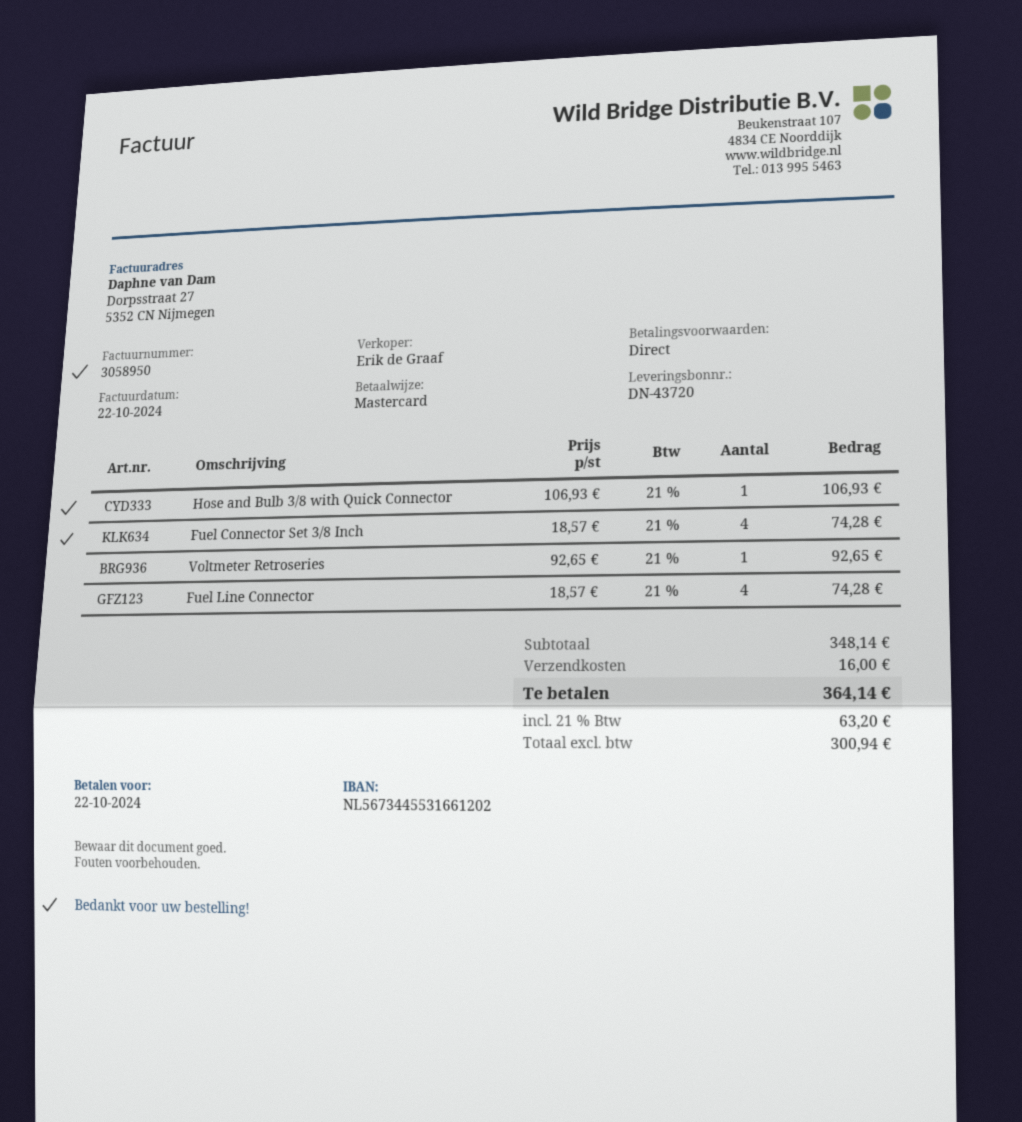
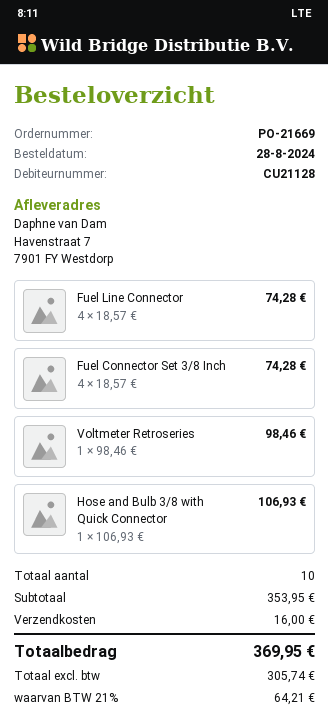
Voltmeter Retroseries: 1 x 92.65 = 92.65 -> 1 x 98.46 = 98.46
subtotal: 348.14 -> 353.95
net: 300.94 -> 305.74
tax: 21% = 63.20 -> 21% = 64.21
total: 364.14 -> 369.95

